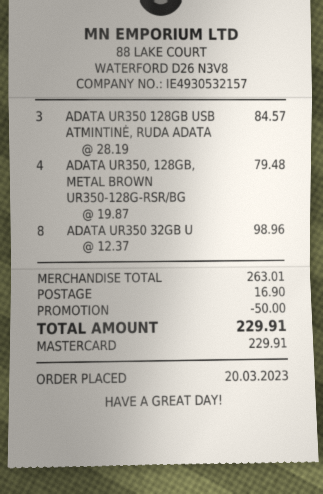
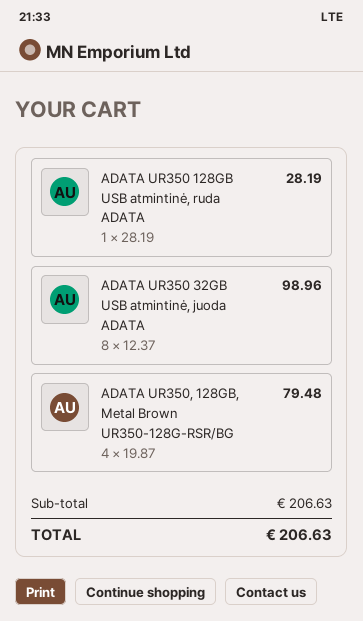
ADATA UR350 128GB USB ATMINTINĖ, RUDA ADATA: 3 x 28.19 = 84.57 -> 1 x 28.19 = 28.19
subtotal: 263.01 -> 206.63
discount: 50.00 -> none
shipping: 16.90 -> none
total: 229.91 -> 206.63

